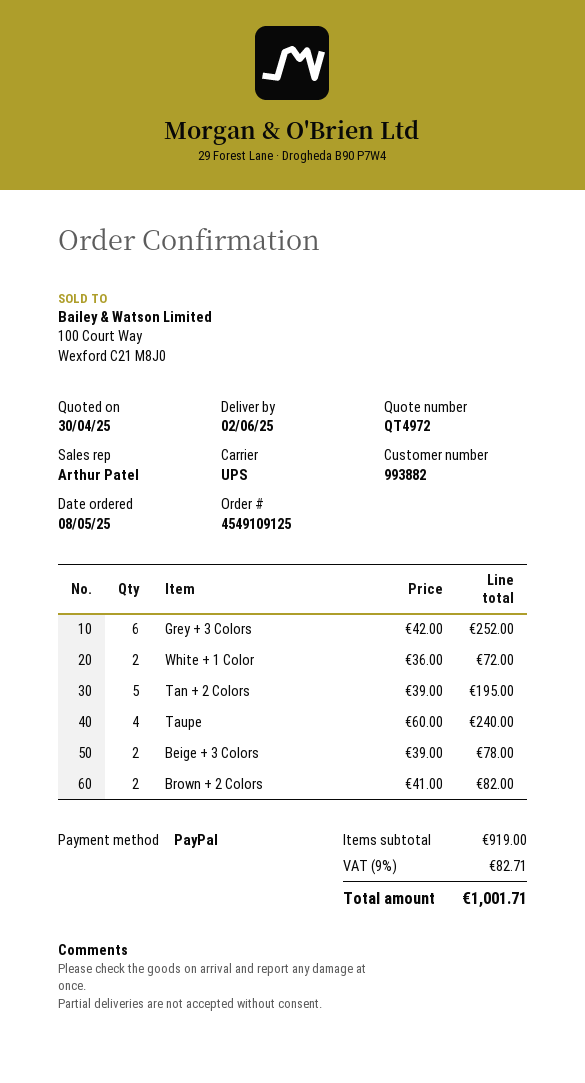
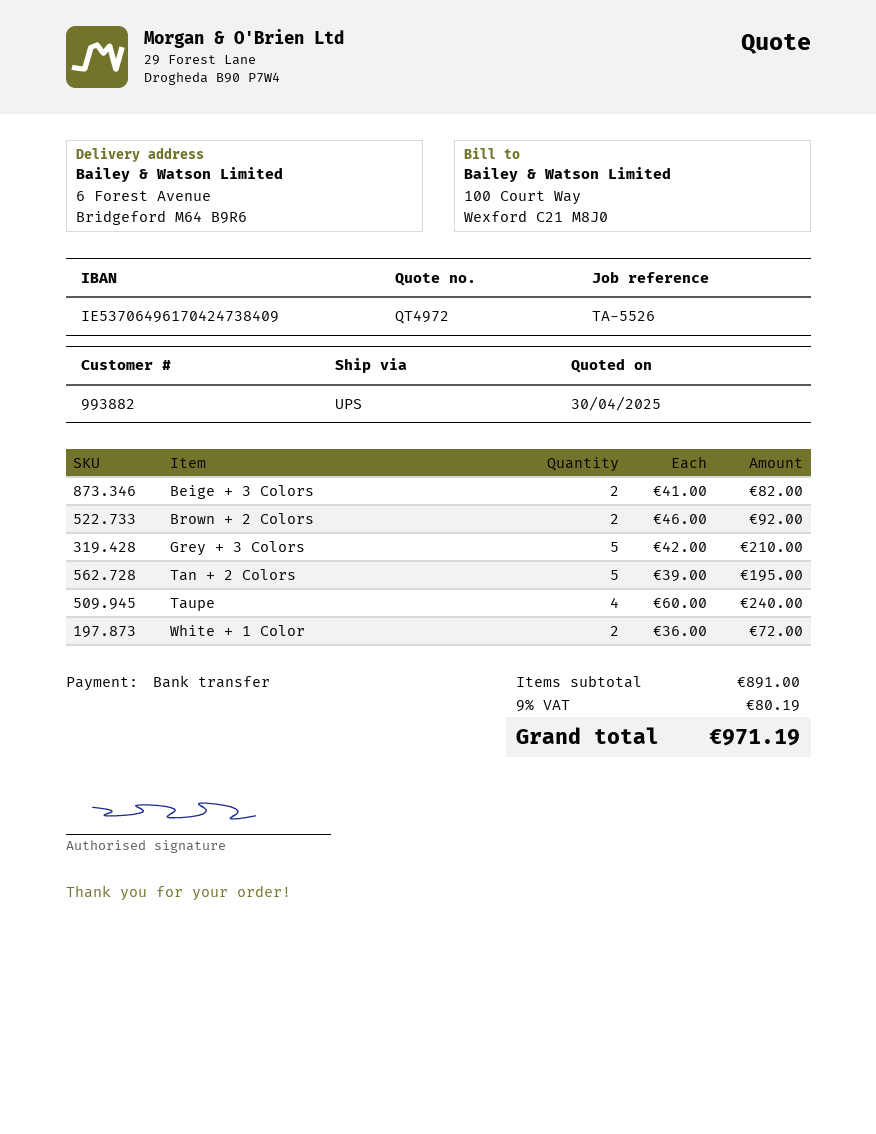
payment method: PayPal -> bank transfer
Grey + 3 Colors: 6 x 42.00 = 252.00 -> 5 x 42.00 = 210.00
Beige + 3 Colors: 2 x 39.00 = 78.00 -> 2 x 41.00 = 82.00
Brown + 2 Colors: 2 x 41.00 = 82.00 -> 2 x 46.00 = 92.00
subtotal: 919.00 -> 891.00
tax: 9% = 82.71 -> 9% = 80.19
total: 1001.71 -> 971.19

